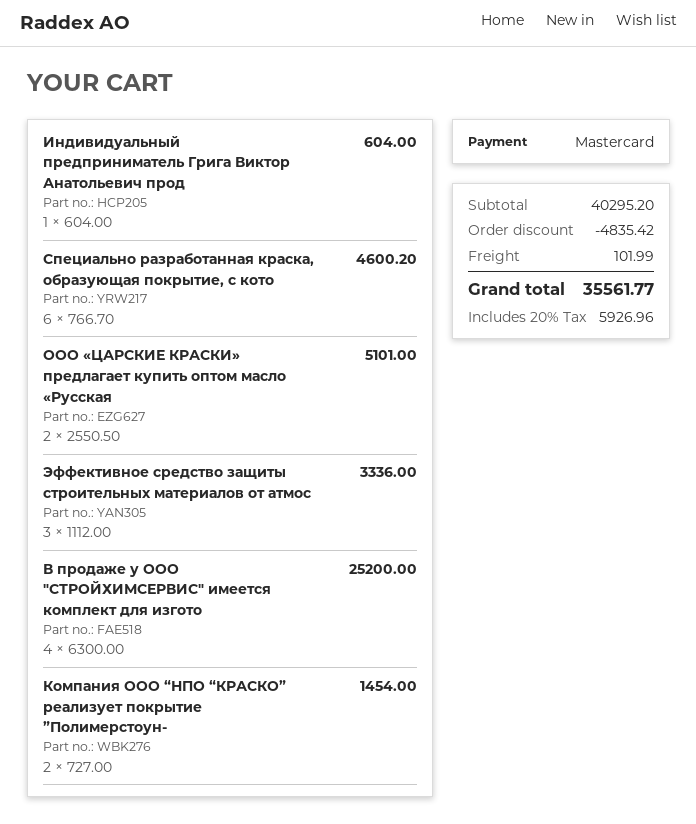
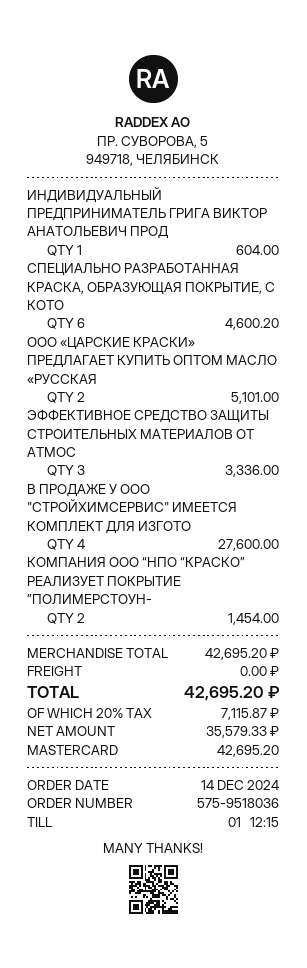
В продаже у ООО "СТРОЙХИМСЕРВИС" имеется комплект для изгото: 4 for 25200.00 -> 4 for 27600.00
subtotal: 40295.20 -> 42695.20
discount: 4835.42 -> none
shipping: 101.99 -> 0.00
tax: 20% = 5926.96 -> 20% = 7115.87
total: 35561.77 -> 42695.20

